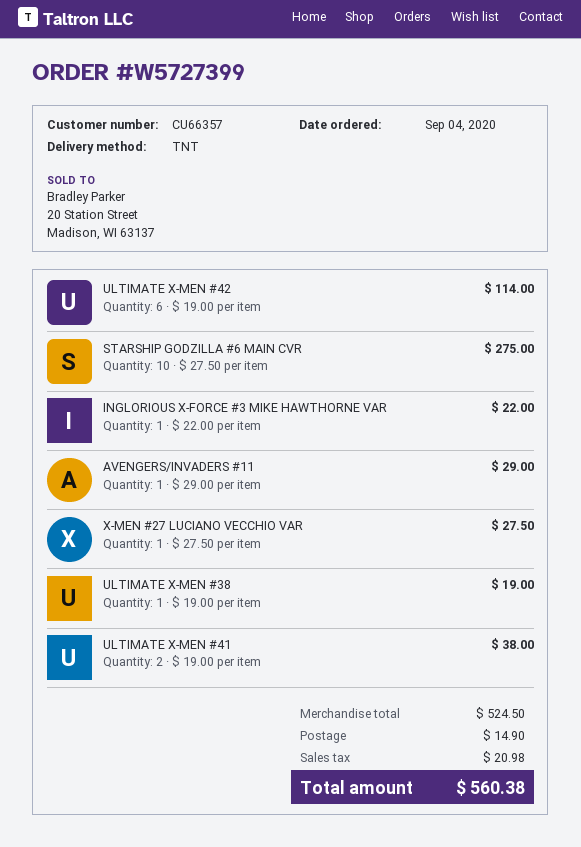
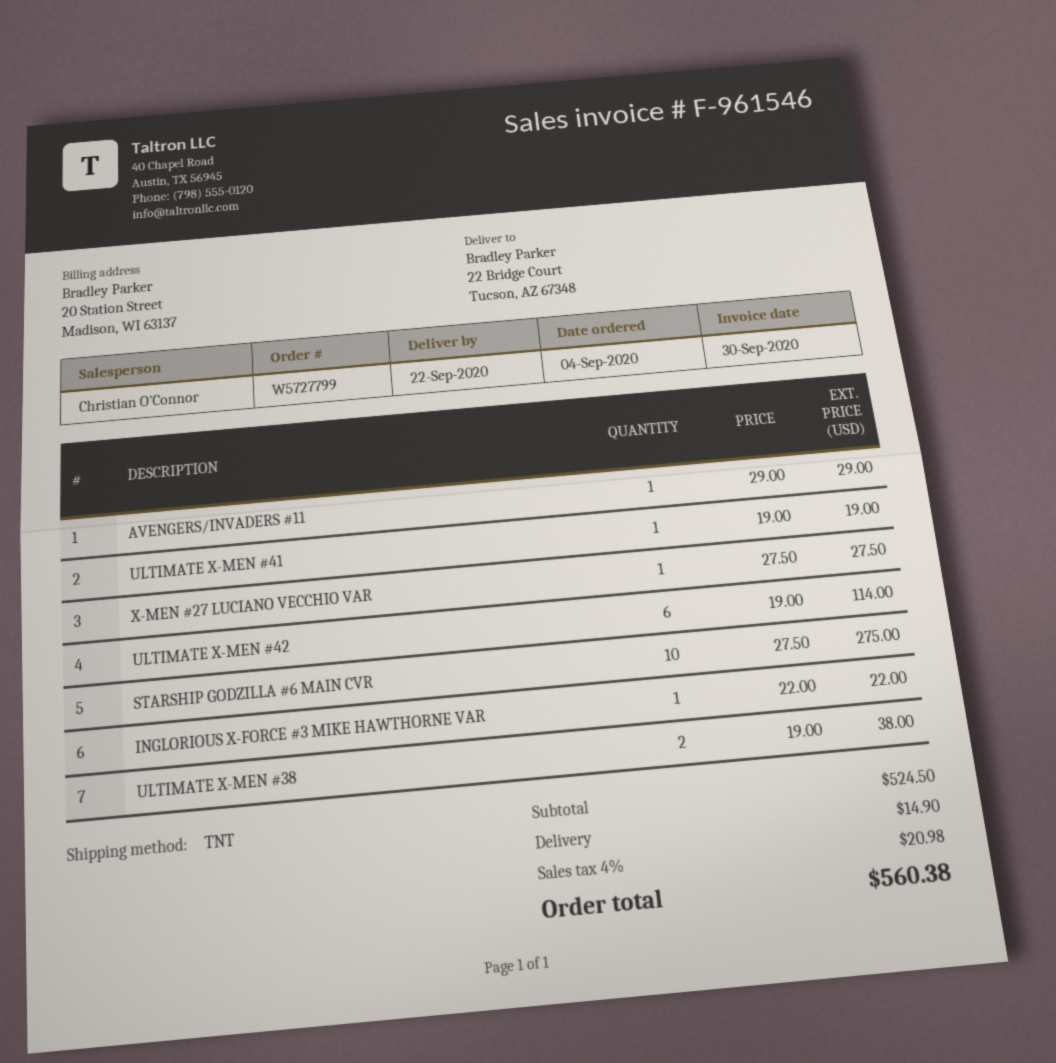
order number: W5727399 -> W5727799
ULTIMATE X-MEN #38: 1 x 19.00 = 19.00 -> 2 x 19.00 = 38.00
ULTIMATE X-MEN #41: 2 x 19.00 = 38.00 -> 1 x 19.00 = 19.00

